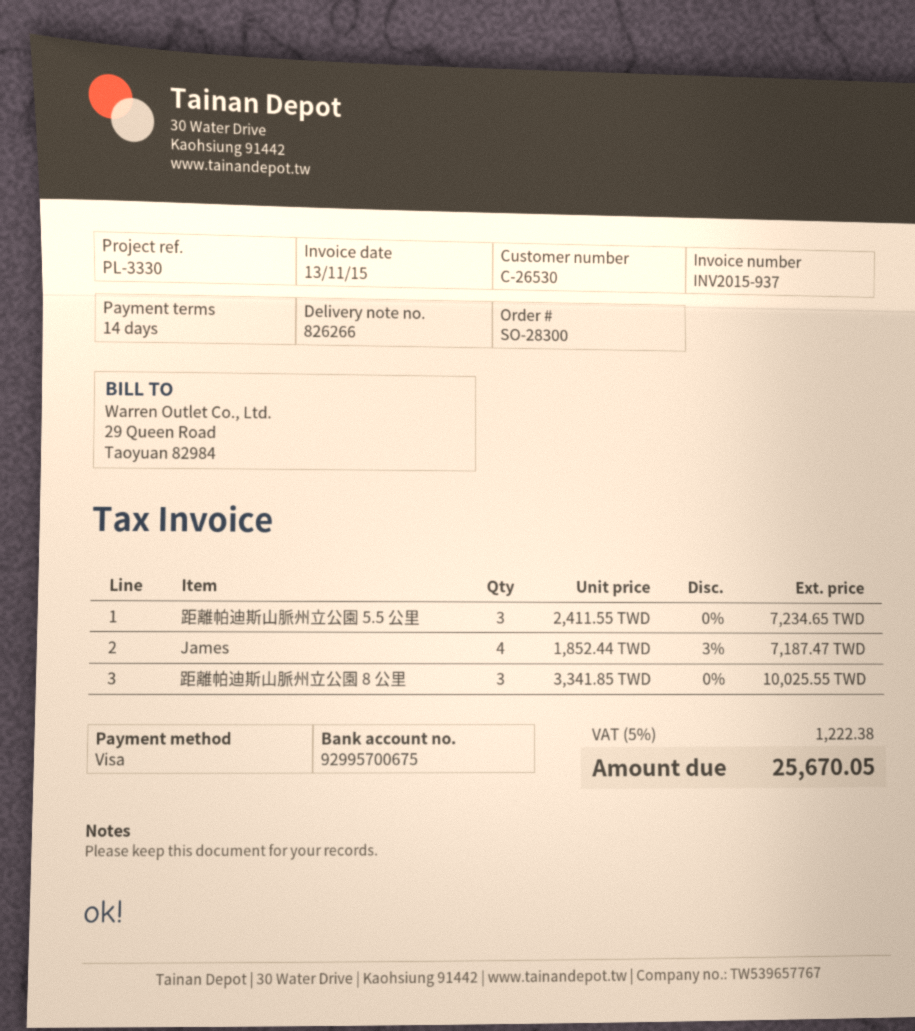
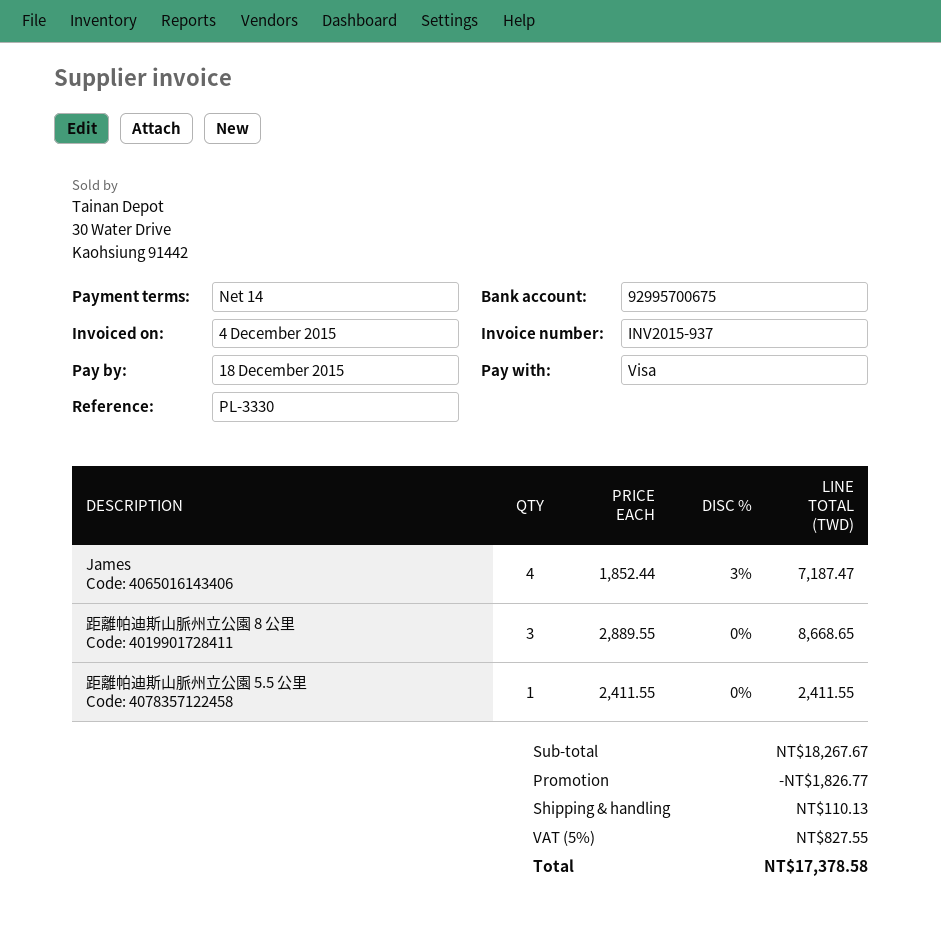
invoice date: 2015-11-13 -> 2015-12-04
距離帕迪斯山脈州立公園 5.5 公里: 3 x 2411.55 = 7234.65 -> 1 x 2411.55 = 2411.55
距離帕迪斯山脈州立公園 8 公里: 3 x 3341.85 = 10025.55 -> 3 x 2889.55 = 8668.65
discount: none -> 1826.77
shipping: none -> 110.13
tax: 5% = 1222.38 -> 5% = 827.55
total: 25670.05 -> 17378.58

